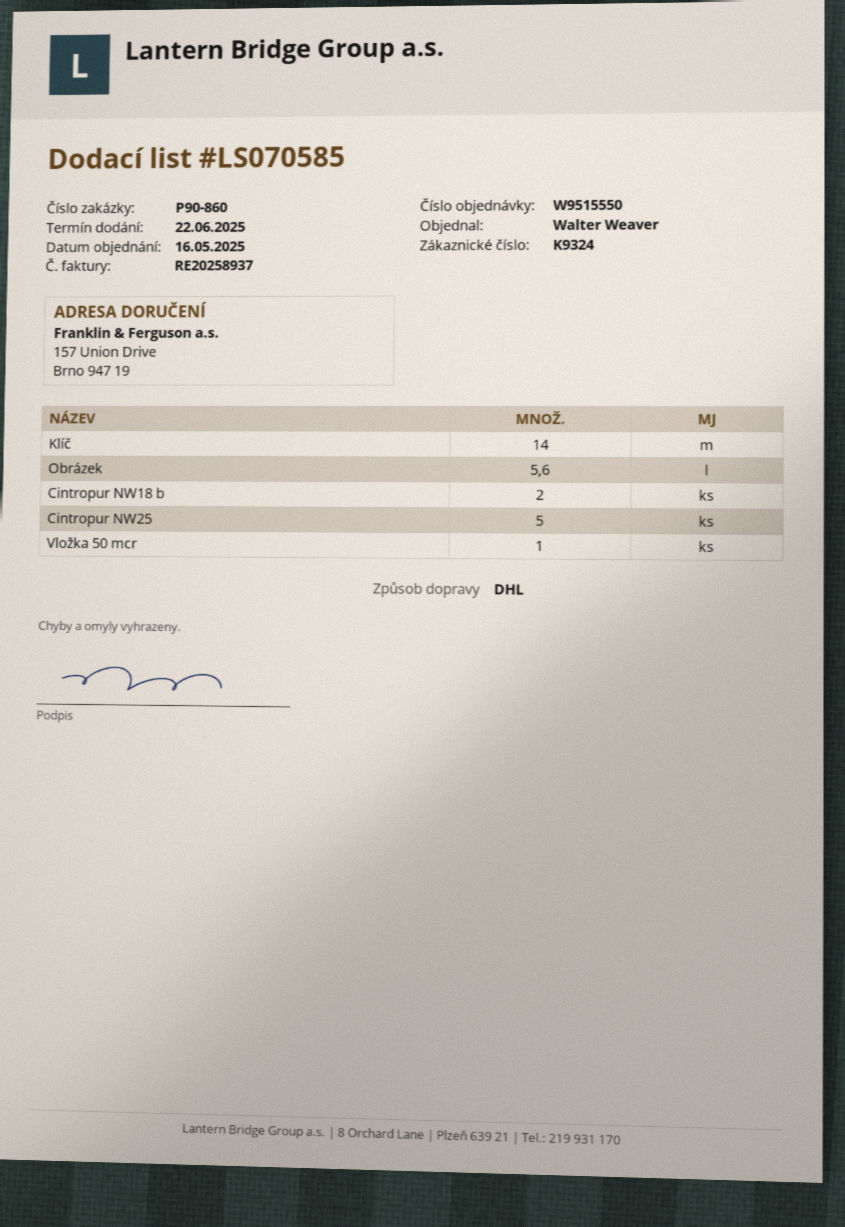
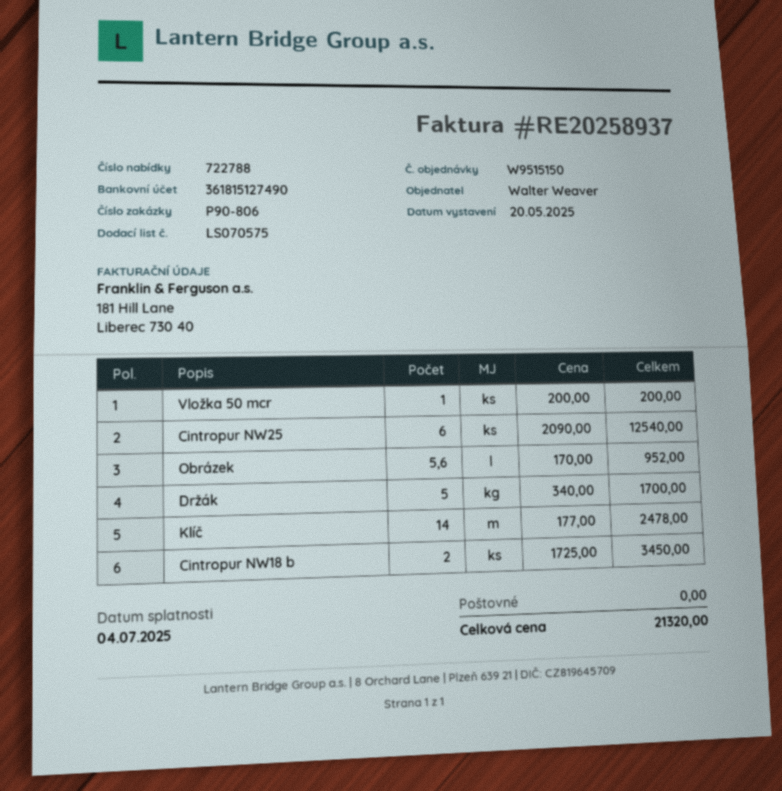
order number: W9515550 -> W9515150
delivery note number: LS070585 -> LS070575
reference: P90-860 -> P90-806
Cintropur NW25: 5 -> 6
Držák: none -> 5

